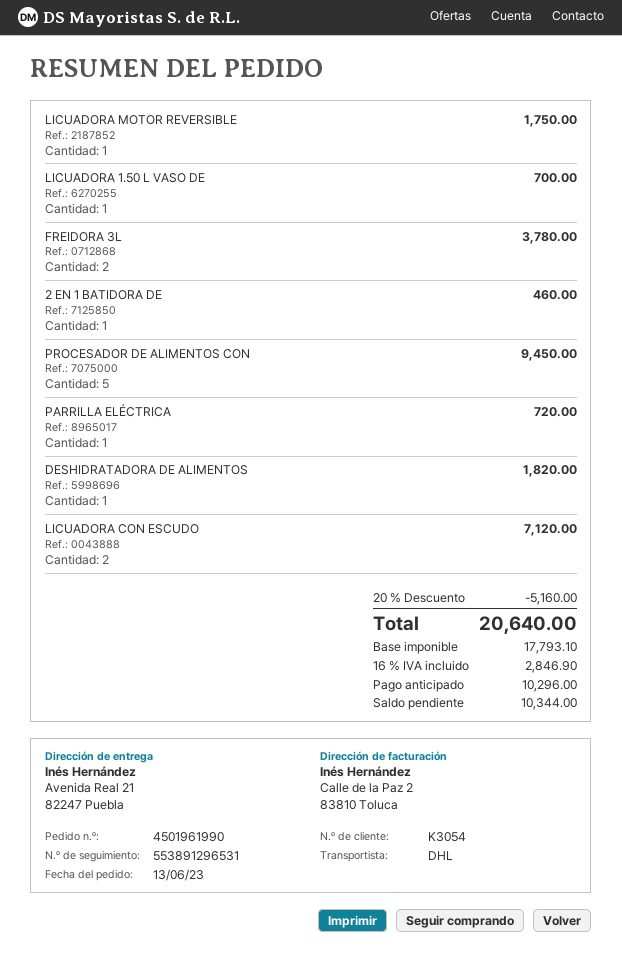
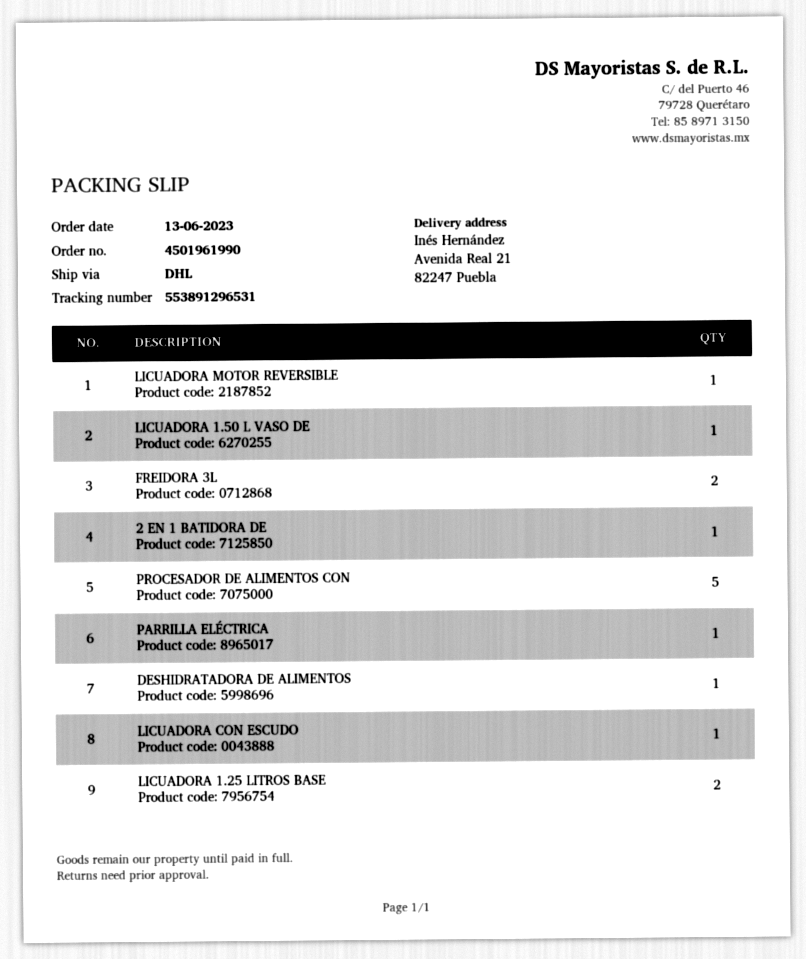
LICUADORA CON ESCUDO: 2 -> 1
LICUADORA 1.25 LITROS BASE: none -> 2

